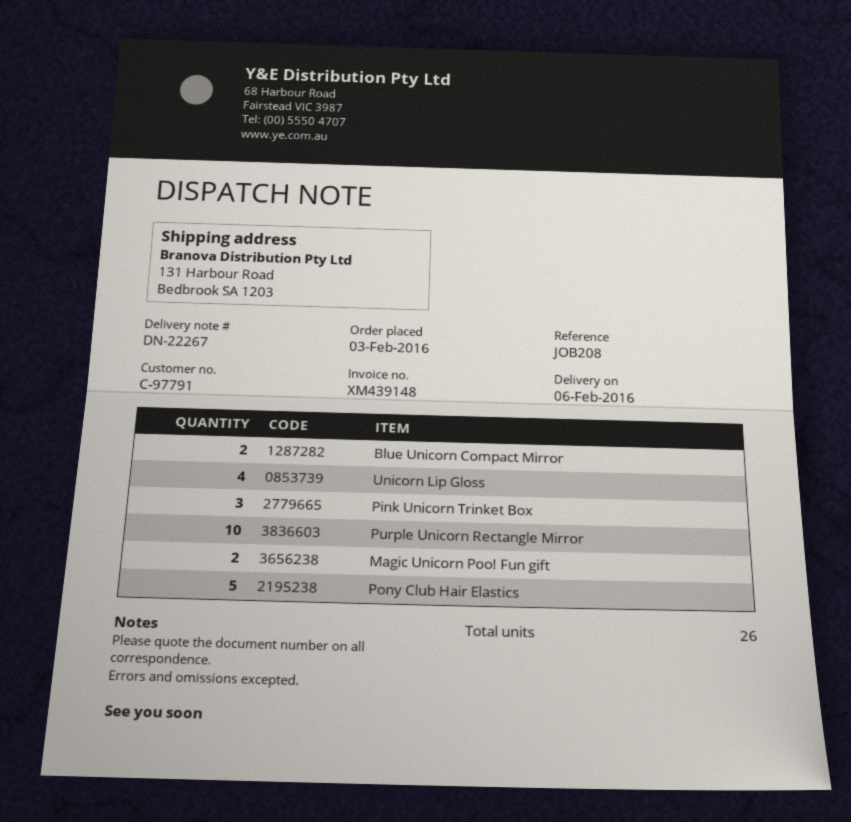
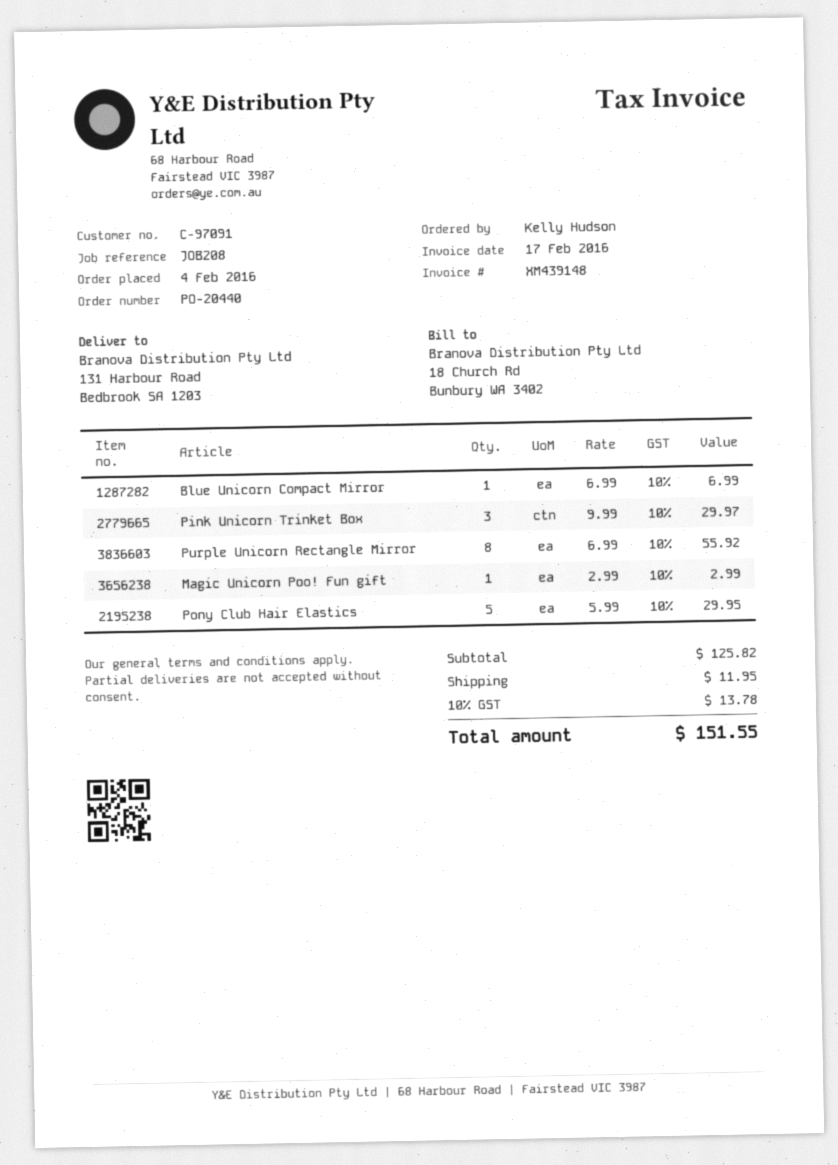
order date: 2016-02-03 -> 2016-02-04
customer number: C-97791 -> C-97091
Blue Unicorn Compact Mirror: 2 -> 1
Unicorn Lip Gloss: 4 -> none
Purple Unicorn Rectangle Mirror: 10 -> 8
Magic Unicorn Poo! Fun gift: 2 -> 1

